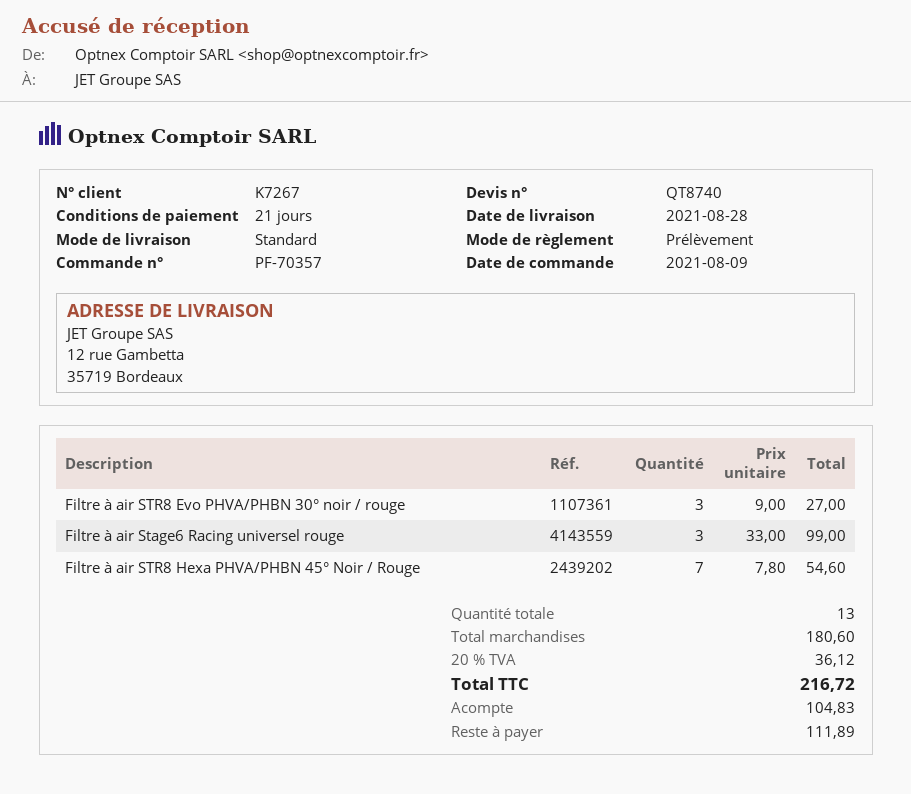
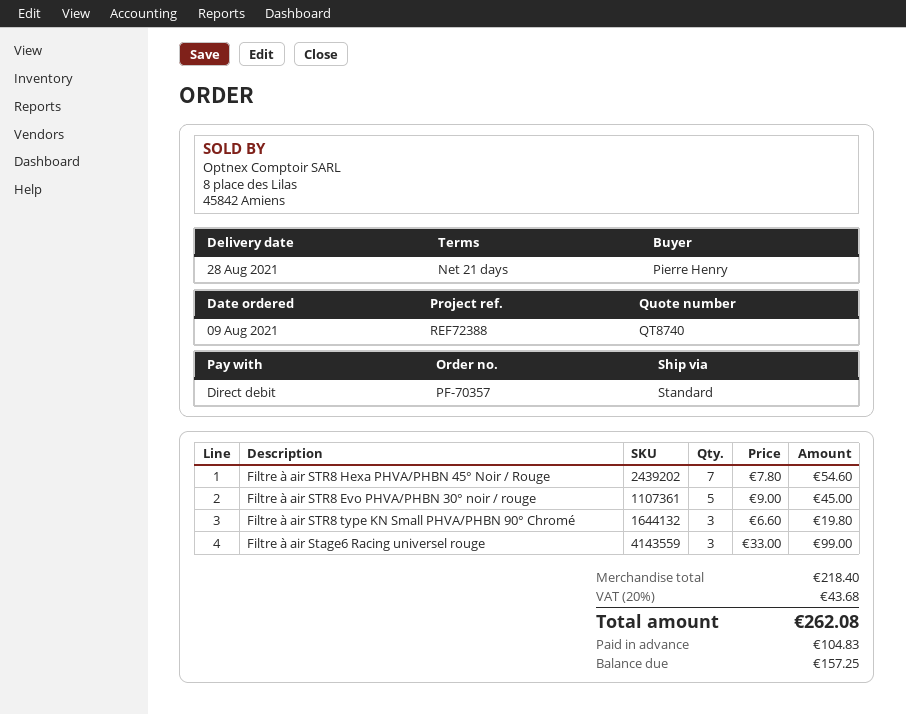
Filtre à air STR8 Evo PHVA/PHBN 30° noir / rouge: 3 x 9.00 = 27.00 -> 5 x 9.00 = 45.00
Filtre à air STR8 type KN Small PHVA/PHBN 90° Chromé: none -> 3 x 6.60 = 19.80
subtotal: 180.60 -> 218.40
tax: 20% = 36.12 -> 20% = 43.68
total: 216.72 -> 262.08
balance: 111.89 -> 157.25

